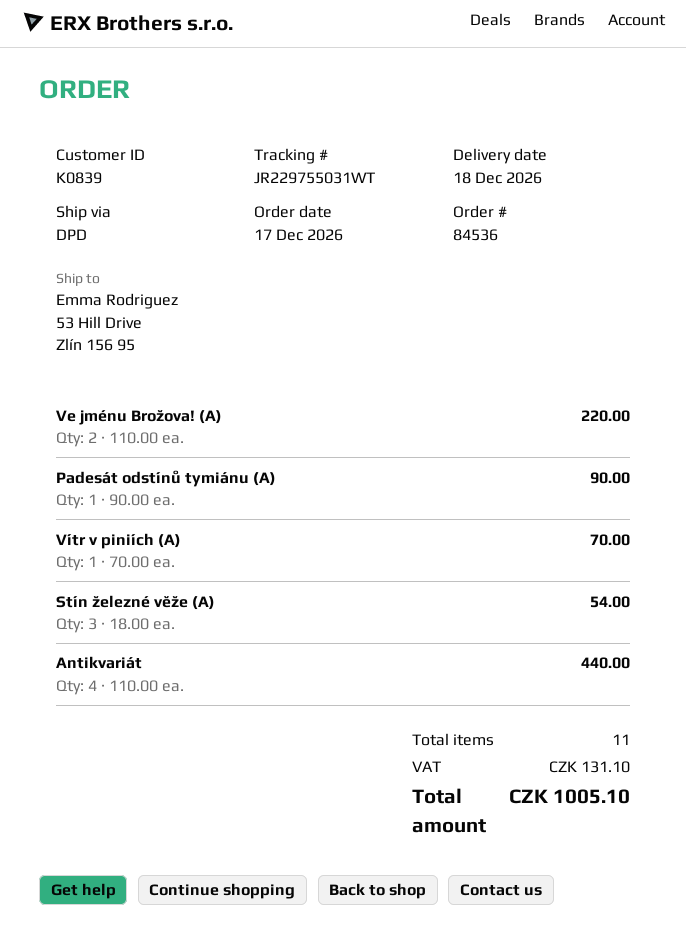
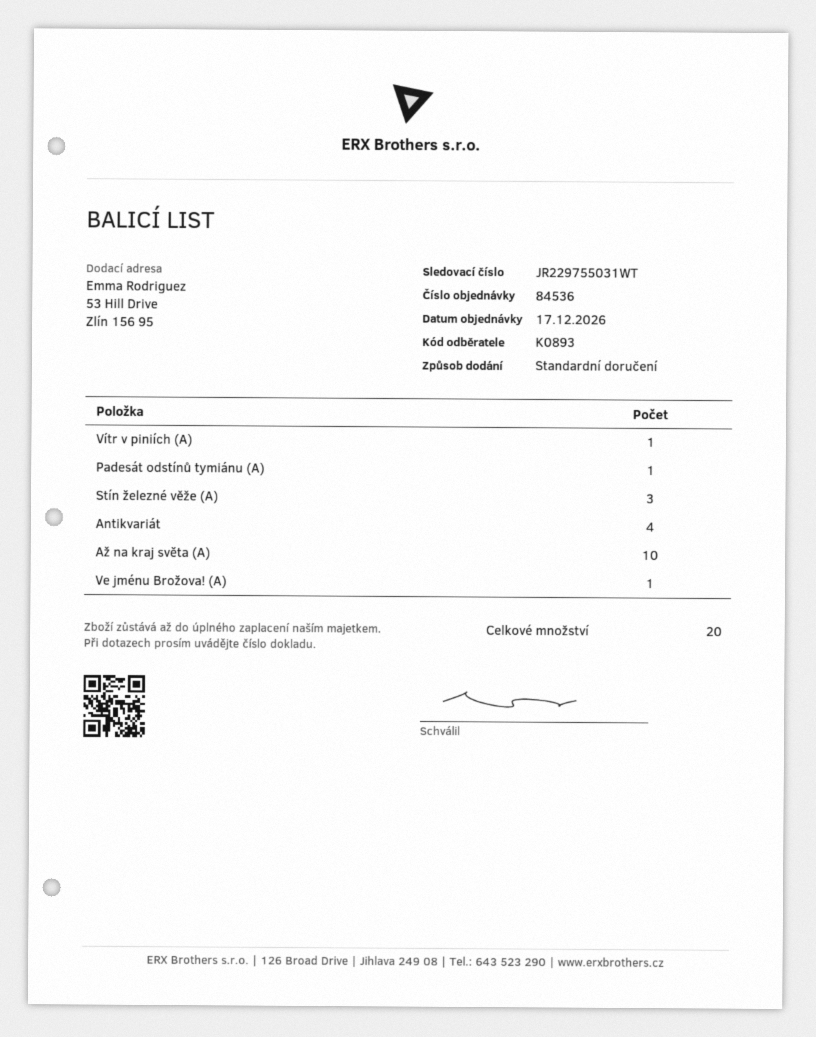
customer number: K0839 -> K0893
shipping method: DPD -> standard
Ve jménu Brožova! (A): 2 -> 1
Až na kraj světa (A): none -> 10
total quantity: 11 -> 20

